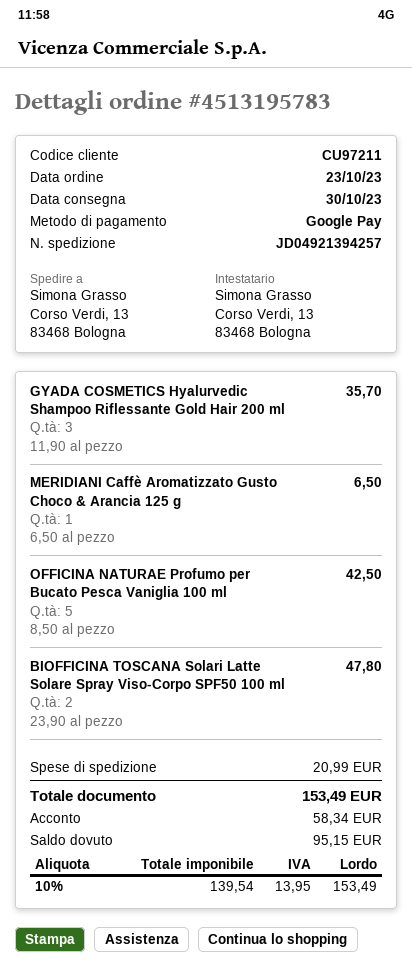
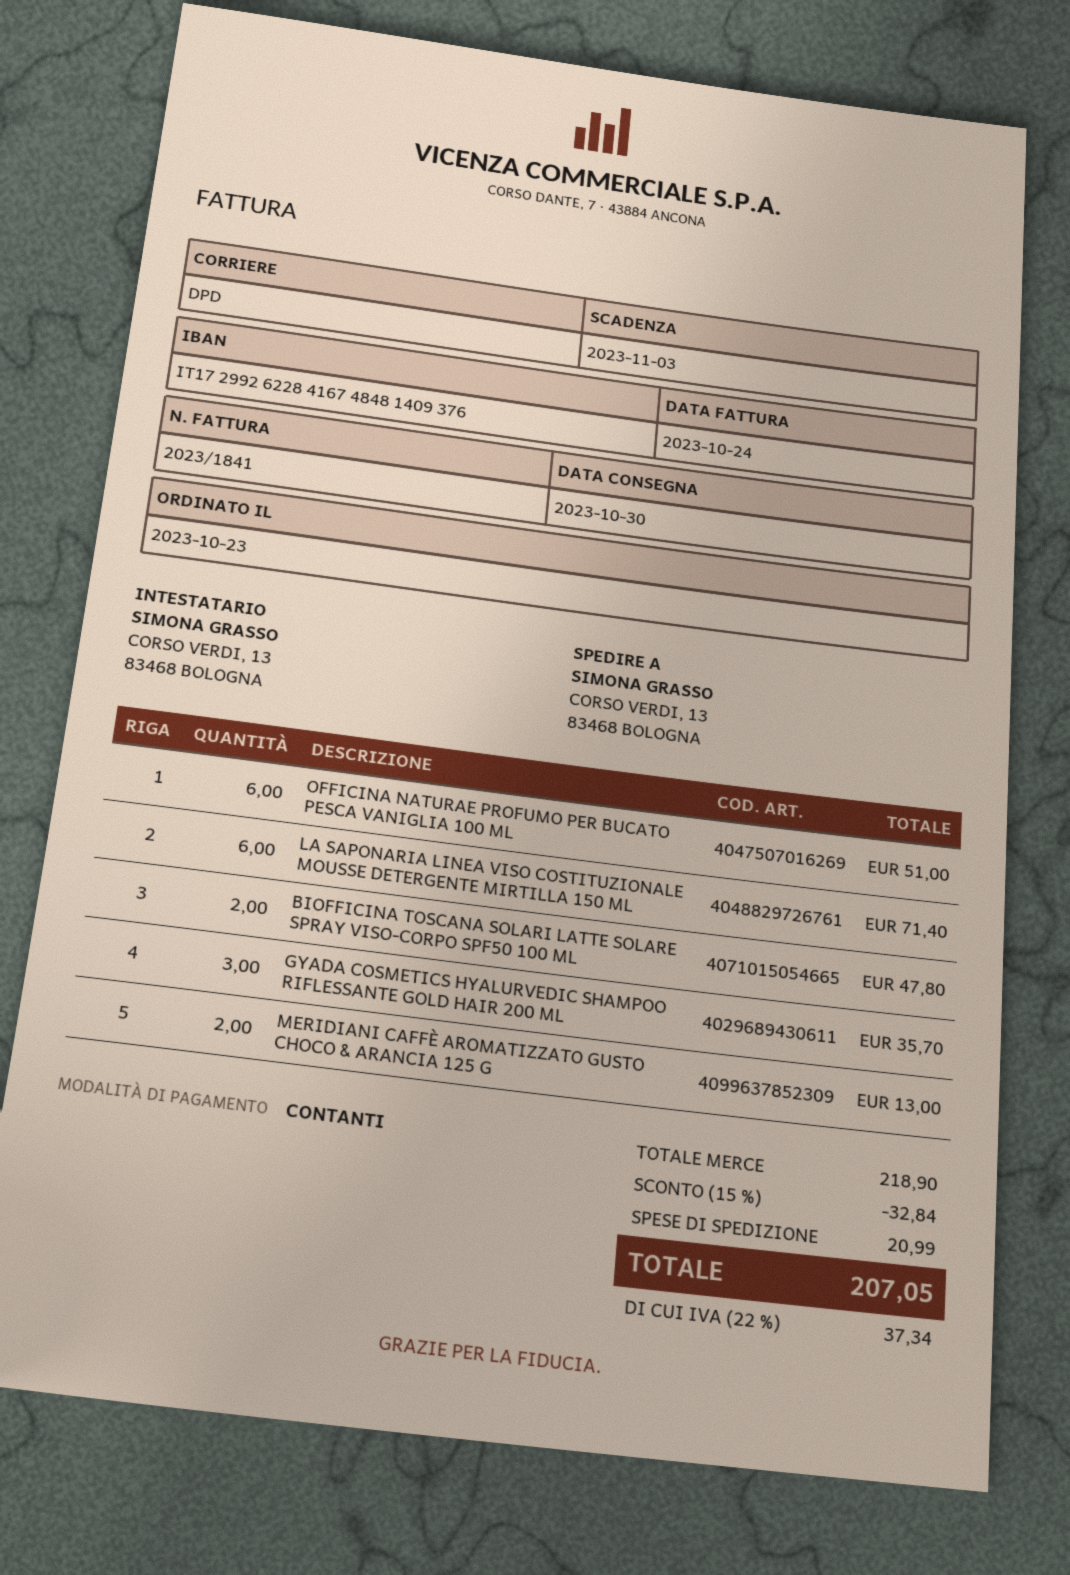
payment method: Google Pay -> cash
MERIDIANI Caffè Aromatizzato Gusto Choco & Arancia 125 g: 1 for 6.50 -> 2 for 13.00
OFFICINA NATURAE Profumo per Bucato Pesca Vaniglia 100 ml: 5 for 42.50 -> 6 for 51.00
LA SAPONARIA LINEA VISO COSTITUZIONALE MOUSSE DETERGENTE MIRTILLA 150 ML: none -> 6 for 71.40
discount: none -> 15% = 32.84
tax: 10% = 13.95 -> 22% = 37.34
total: 153.49 -> 207.05

